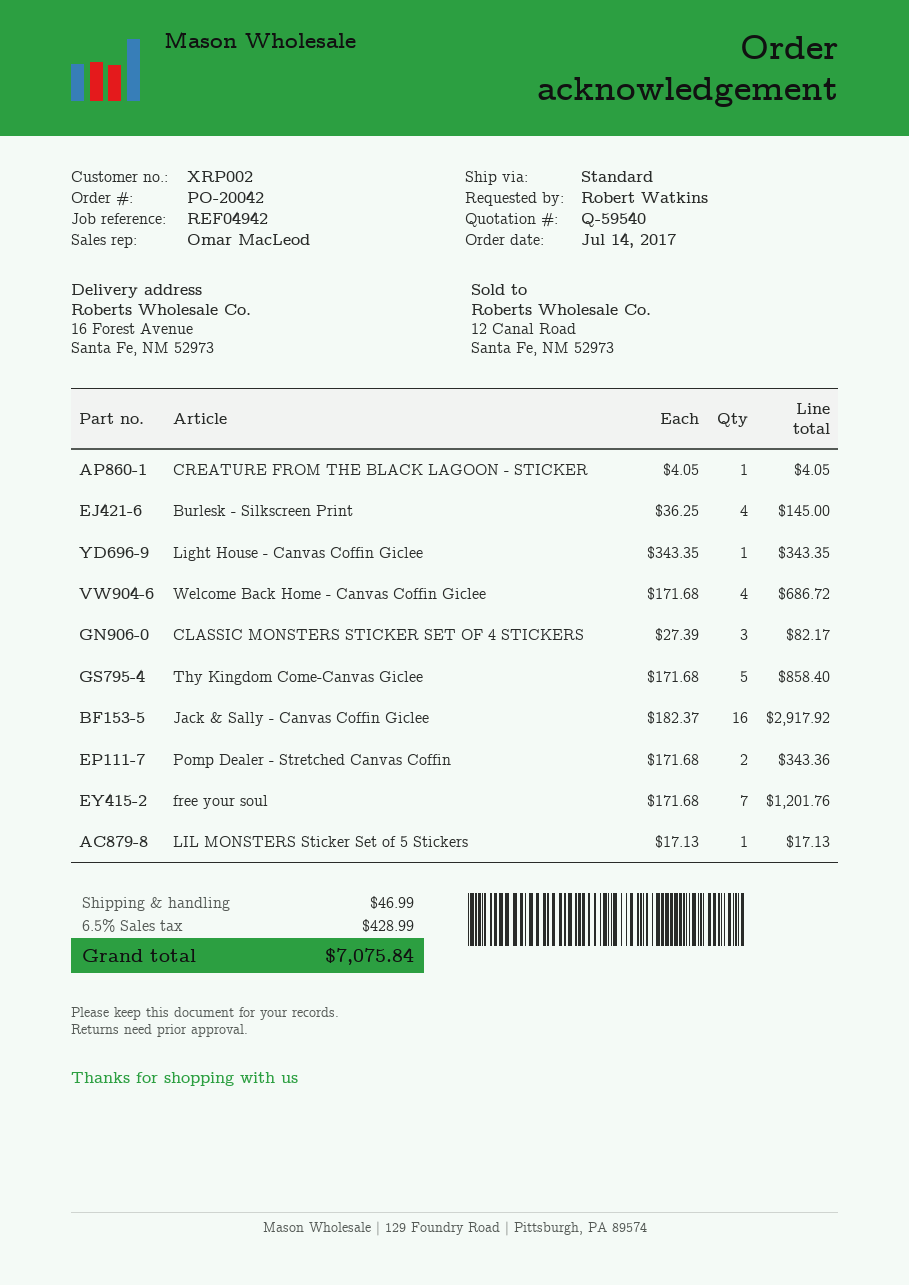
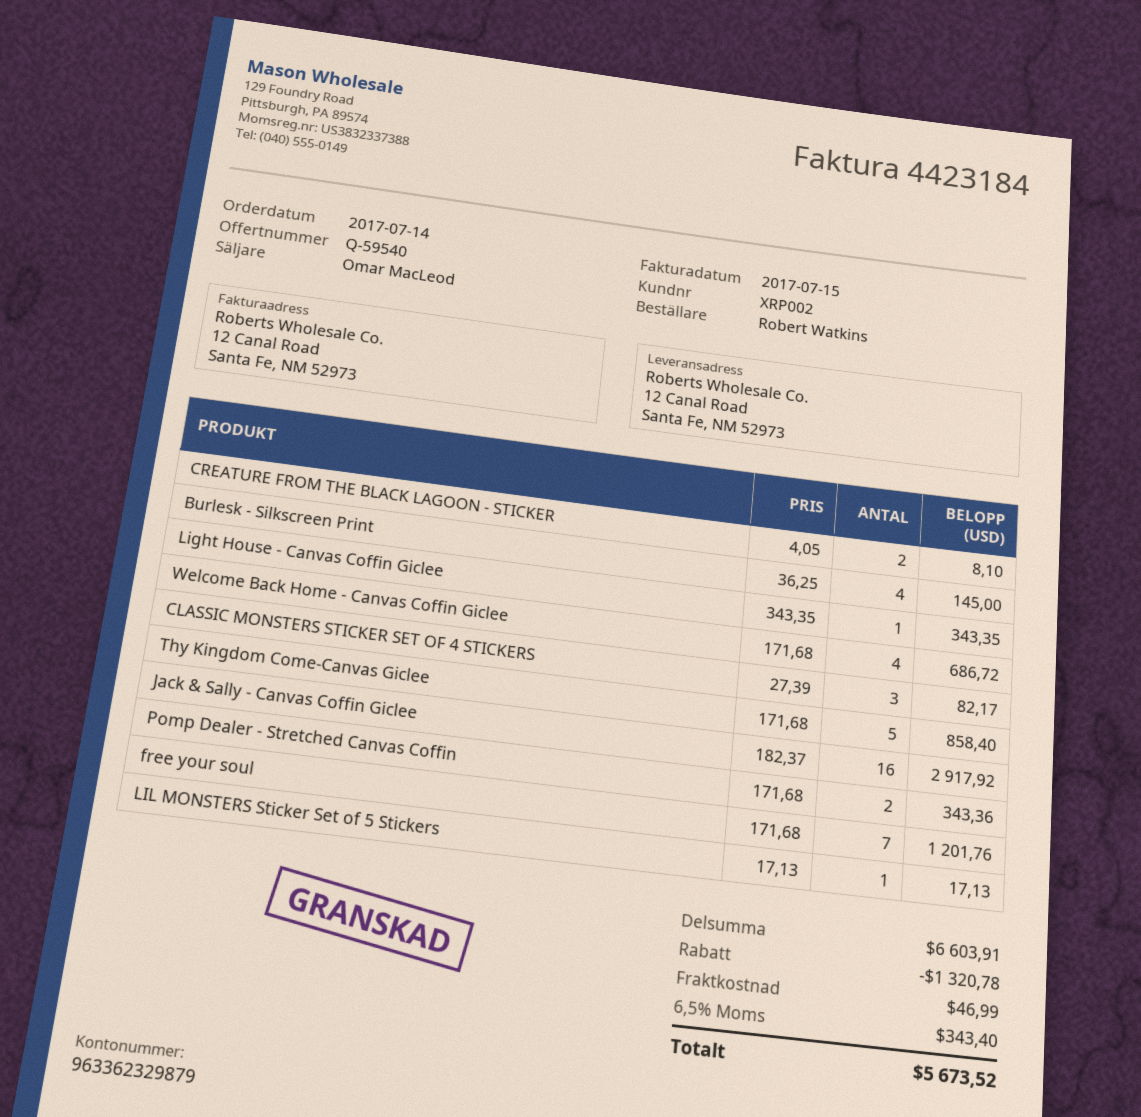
ship to: 16 Forest Avenue, Santa Fe, NM 52973 -> 12 Canal Road, Santa Fe, NM 52973
CREATURE FROM THE BLACK LAGOON - STICKER: 1 x 4.05 = 4.05 -> 2 x 4.05 = 8.10
discount: none -> 1320.78
tax: 6.5% = 428.99 -> 6.5% = 343.40
total: 7075.84 -> 5673.52

